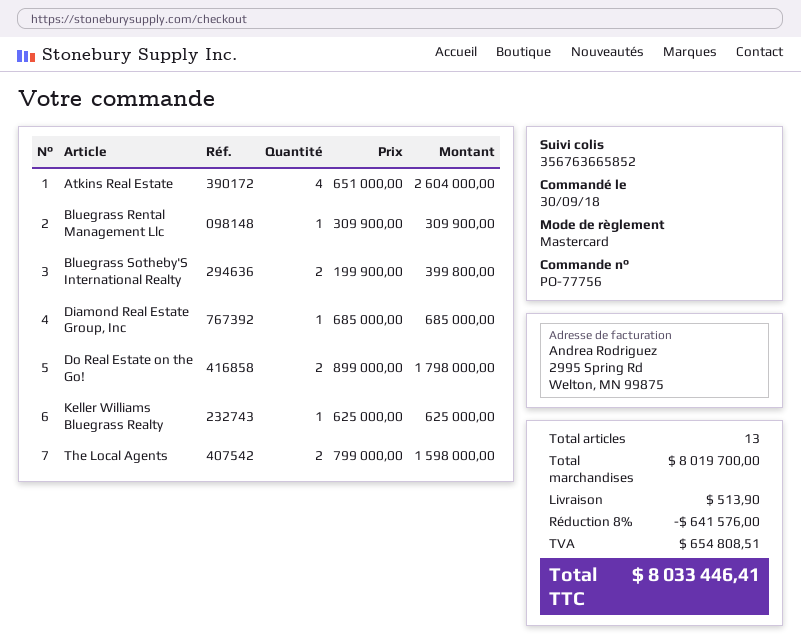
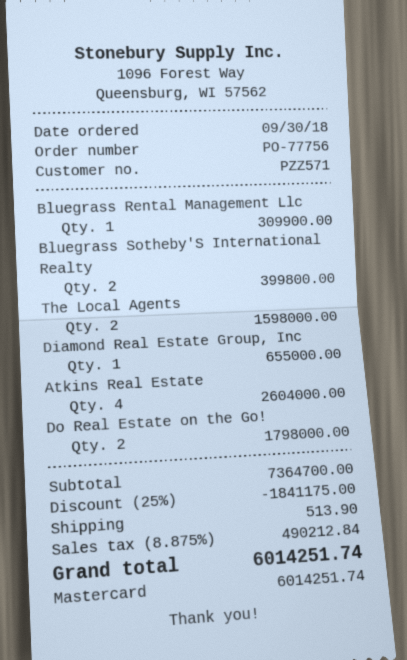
Diamond Real Estate Group, Inc: 1 for 685000.00 -> 1 for 655000.00
Keller Williams Bluegrass Realty: 1 for 625000.00 -> none
subtotal: 8019700.00 -> 7364700.00
discount: 8% = 641576.00 -> 25% = 1841175.00
tax: 654808.51 -> 490212.84
total: 8033446.41 -> 6014251.74

